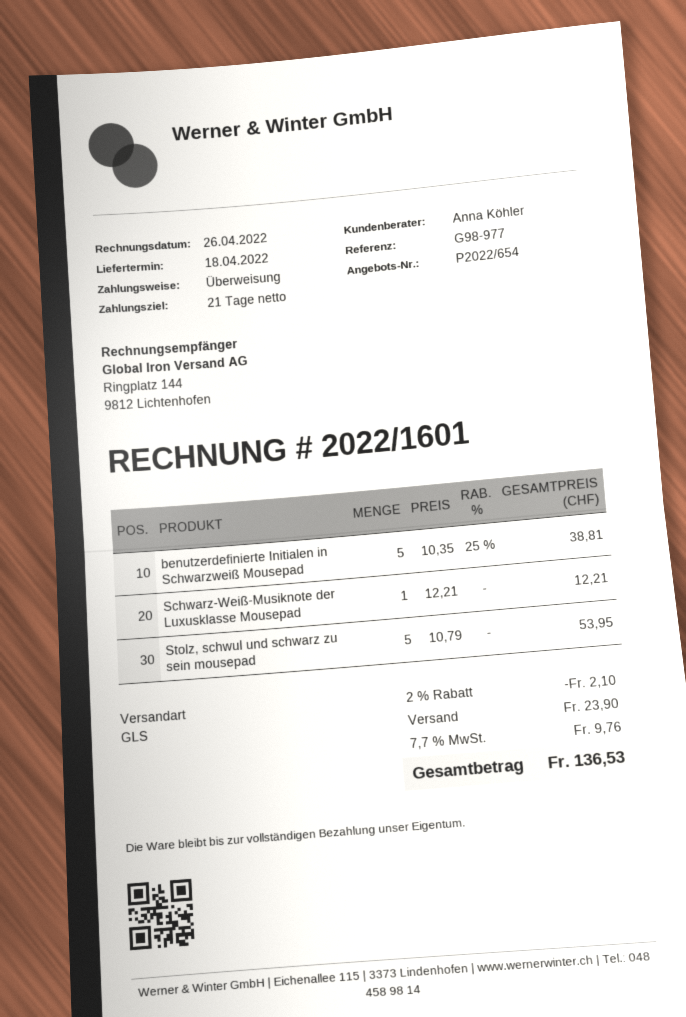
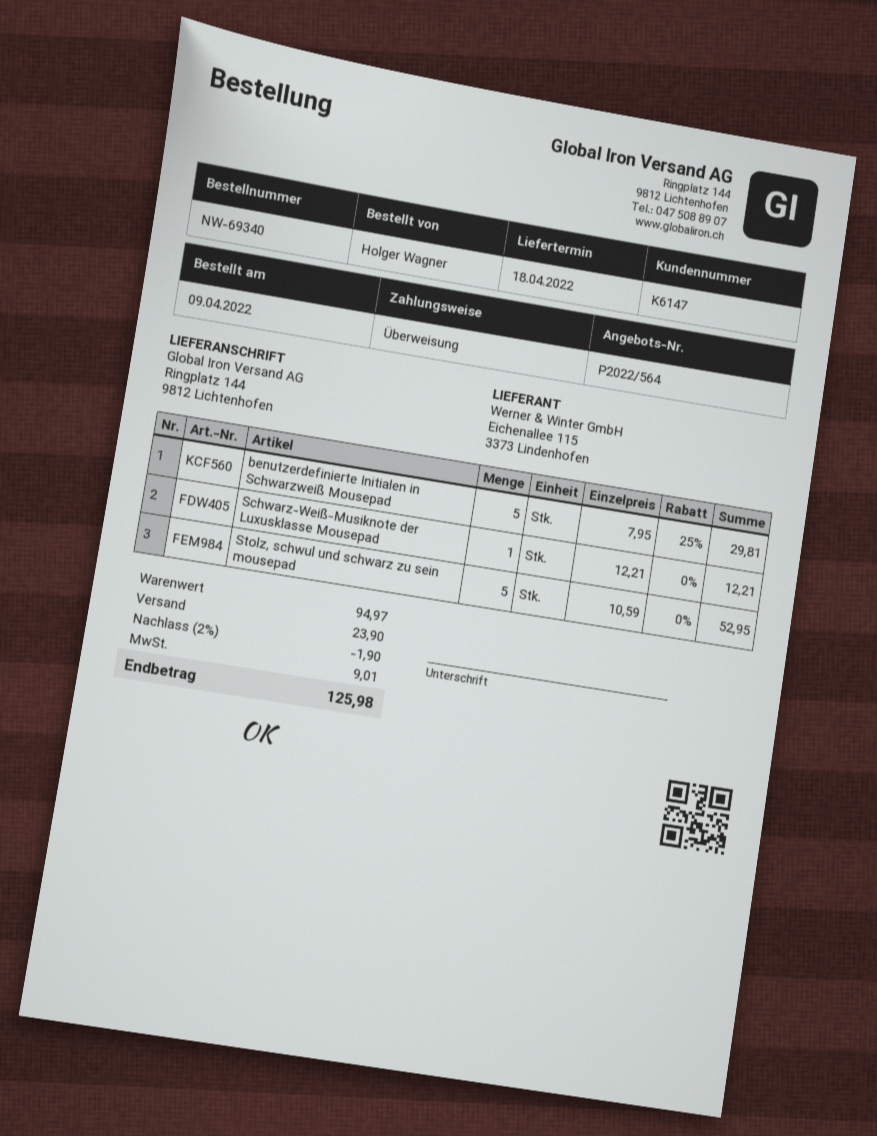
quote number: P2022/654 -> P2022/564
benutzerdefinierte Initialen in Schwarzweiß Mousepad: 5 x 10.35 - 25% = 38.81 -> 5 x 7.95 - 25% = 29.81
Stolz, schwul und schwarz zu sein mousepad: 5 x 10.79 = 53.95 -> 5 x 10.59 = 52.95
discount: 2% = 2.10 -> 2% = 1.90
tax: 9.76 -> 9.01
total: 136.53 -> 125.98

